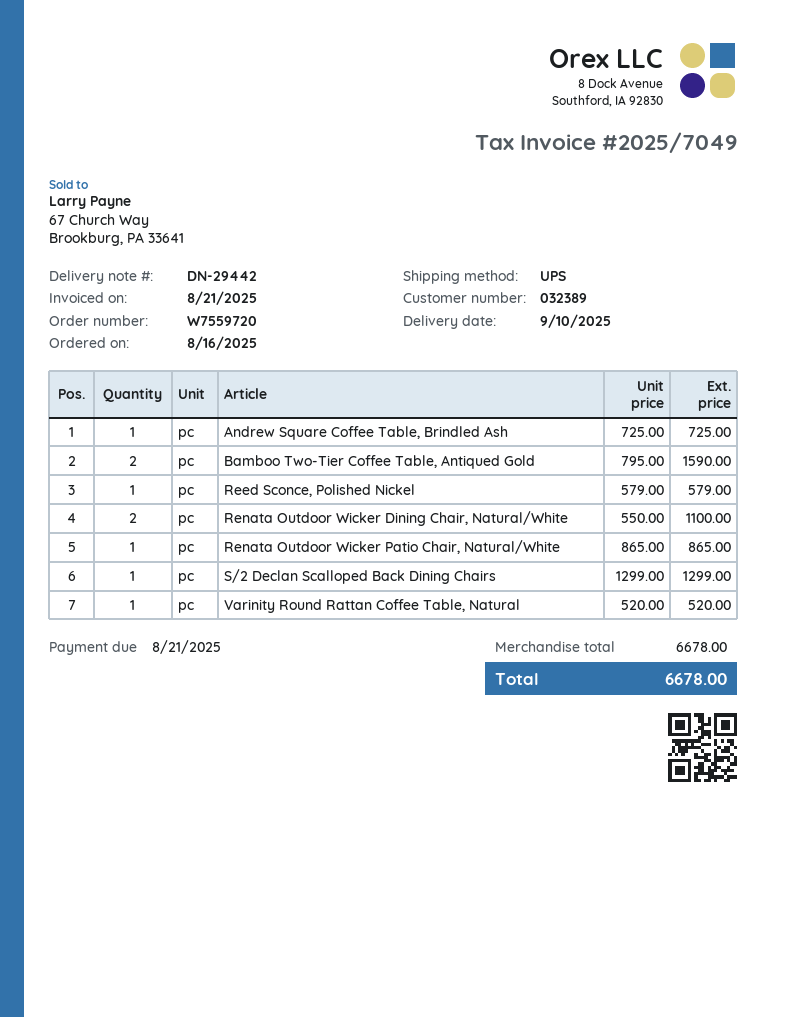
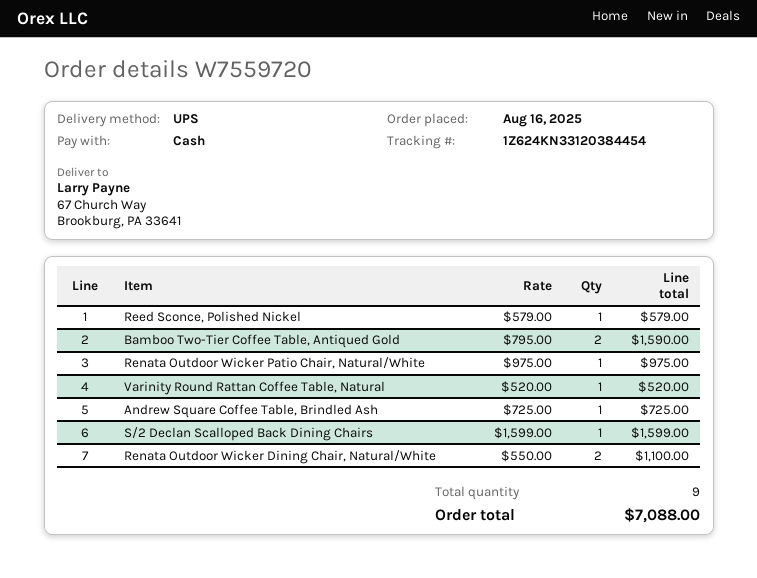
Renata Outdoor Wicker Patio Chair, Natural/White: 1 x 865.00 = 865.00 -> 1 x 975.00 = 975.00
S/2 Declan Scalloped Back Dining Chairs: 1 x 1299.00 = 1299.00 -> 1 x 1599.00 = 1599.00
total: 6678.00 -> 7088.00

